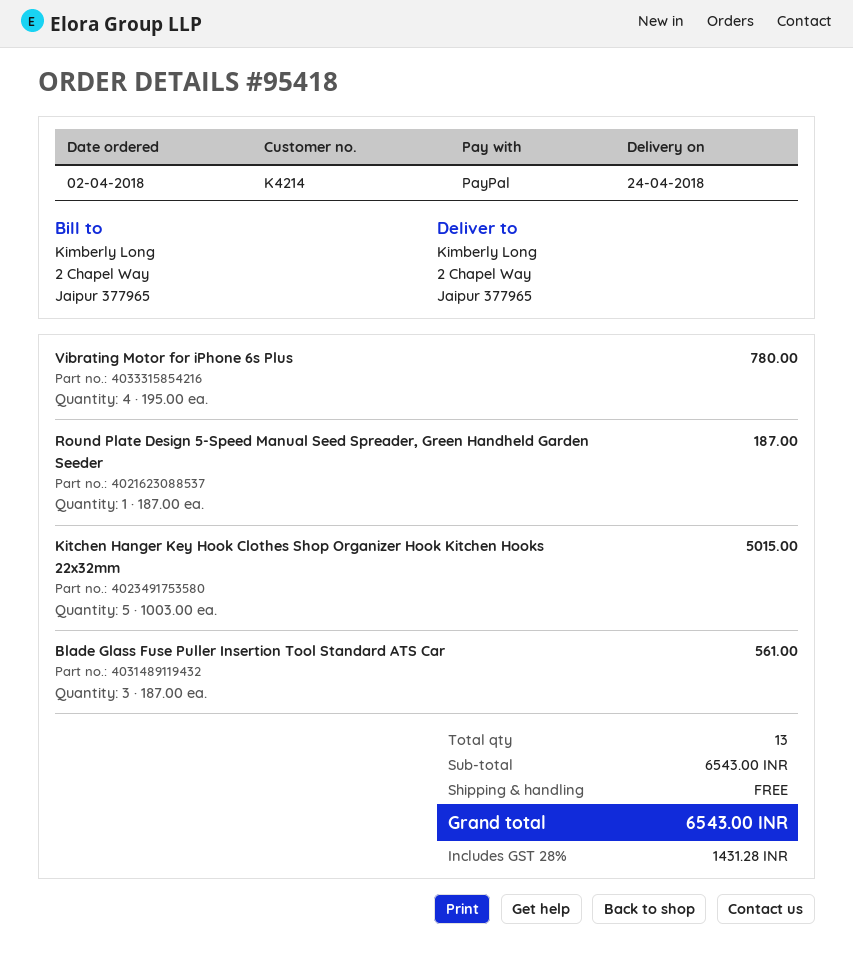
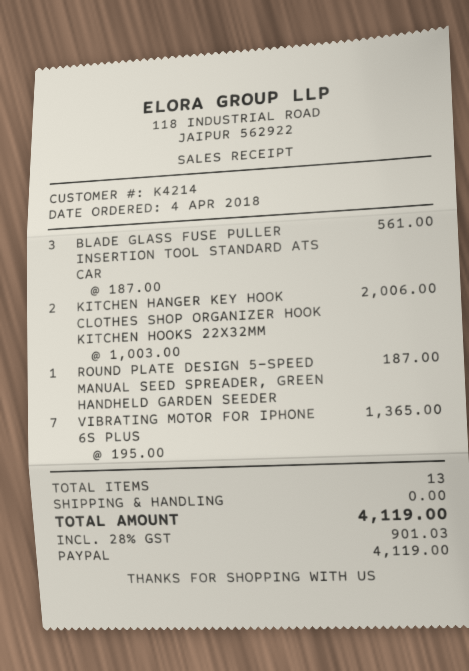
order date: 2018-04-02 -> 2018-04-04
Vibrating Motor for iPhone 6s Plus: 4 x 195.00 = 780.00 -> 7 x 195.00 = 1365.00
Kitchen Hanger Key Hook Clothes Shop Organizer Hook Kitchen Hooks 22x32mm: 5 x 1003.00 = 5015.00 -> 2 x 1003.00 = 2006.00
tax: 28% = 1431.28 -> 28% = 901.03
total: 6543.00 -> 4119.00

